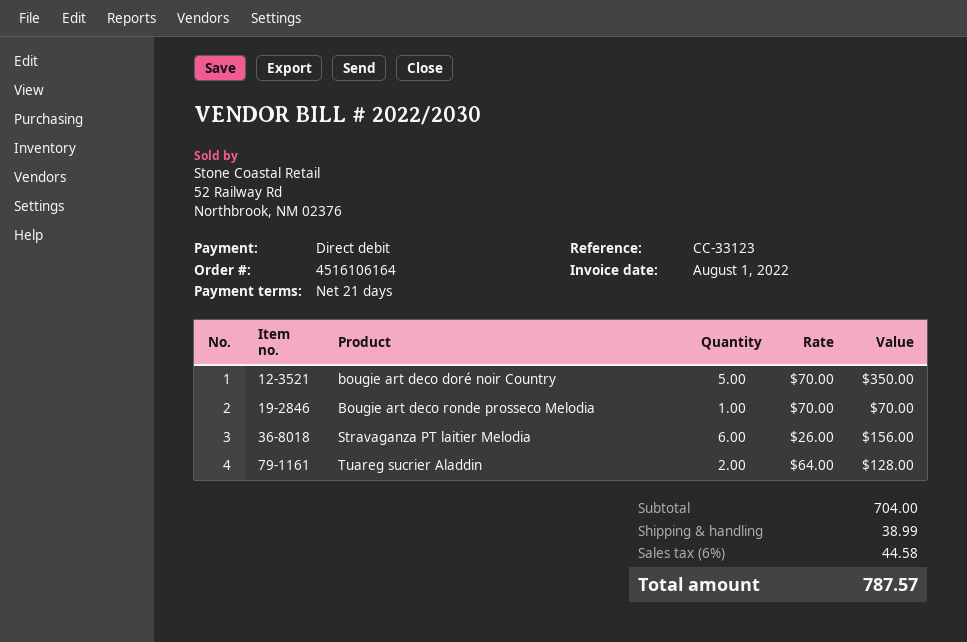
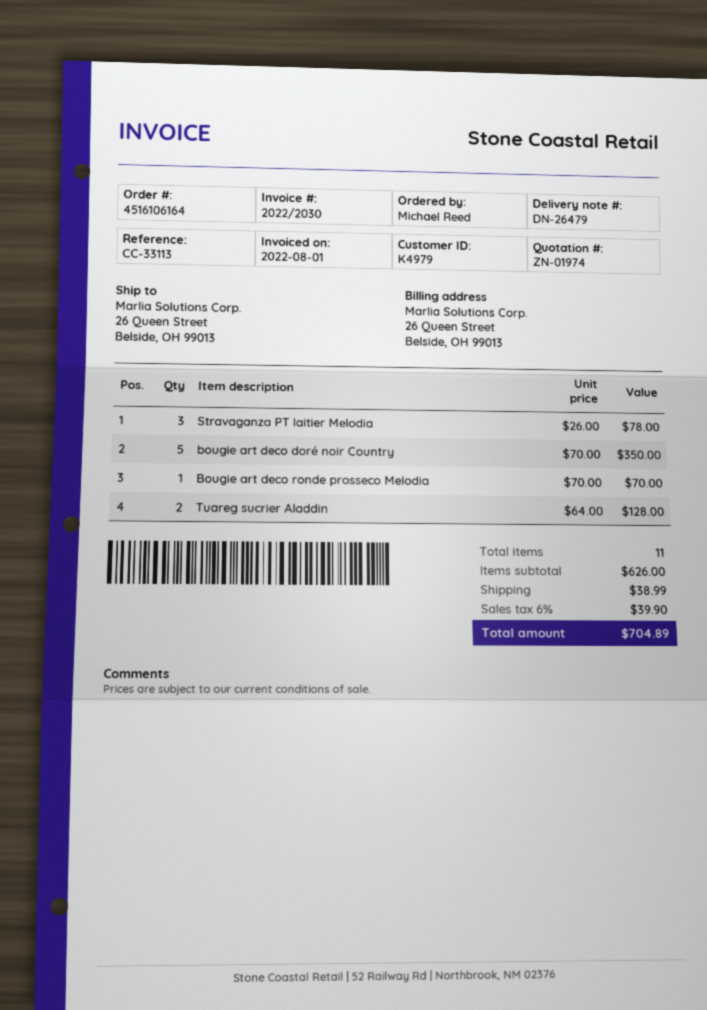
reference: CC-33123 -> CC-33113
Stravaganza PT laitier Melodia: 6 x 26.00 = 156.00 -> 3 x 26.00 = 78.00
subtotal: 704.00 -> 626.00
tax: 6% = 44.58 -> 6% = 39.90
total: 787.57 -> 704.89

